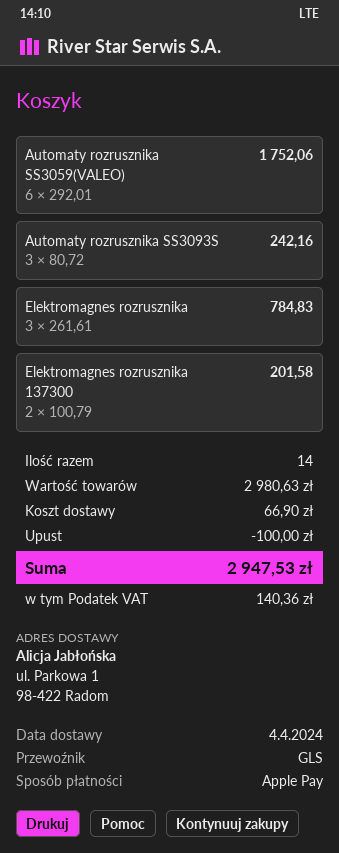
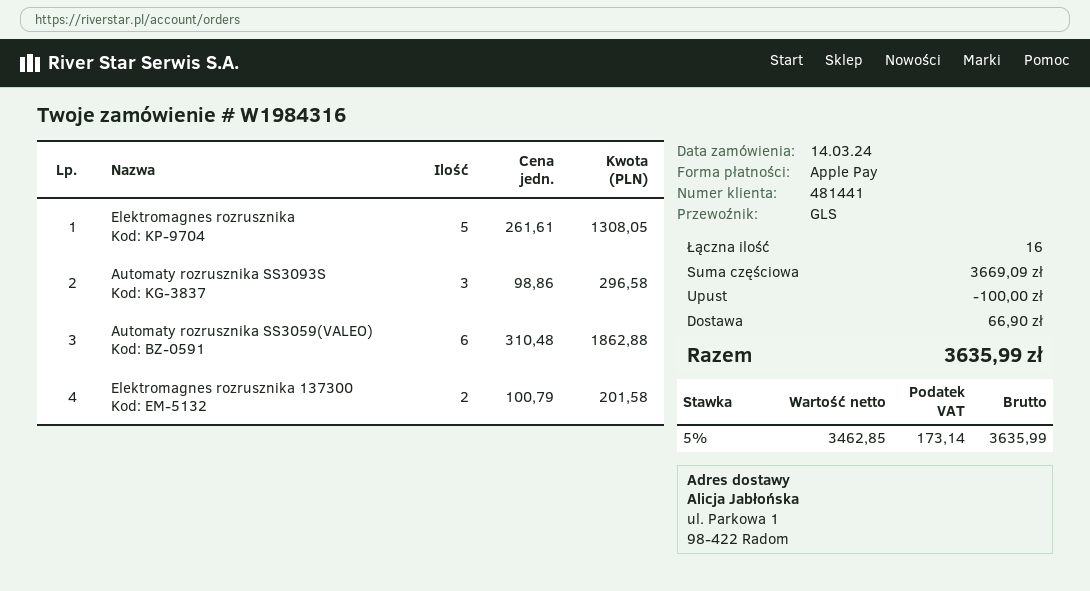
Automaty rozrusznika SS3059(VALEO): 6 x 292.01 = 1752.06 -> 6 x 310.48 = 1862.88
Automaty rozrusznika SS3093S: 3 x 80.72 = 242.16 -> 3 x 98.86 = 296.58
Elektromagnes rozrusznika: 3 x 261.61 = 784.83 -> 5 x 261.61 = 1308.05
total quantity: 14 -> 16
subtotal: 2980.63 -> 3669.09
tax: 140.36 -> 173.14
total: 2947.53 -> 3635.99

